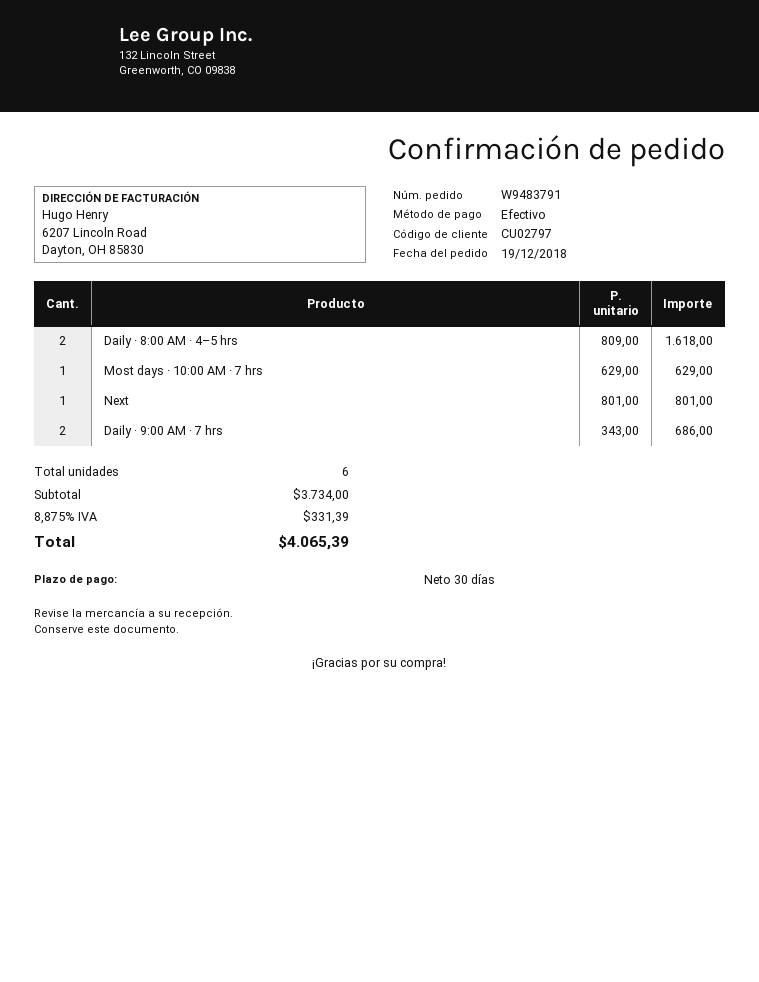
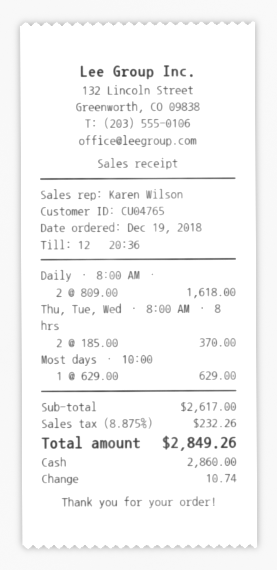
customer number: CU02797 -> CU04765
Next: 1 x 801.00 = 801.00 -> none
Daily · 9:00 AM · 7 hrs: 2 x 343.00 = 686.00 -> none
Thu, Tue, Wed · 8:00 AM · 8 hrs: none -> 2 x 185.00 = 370.00
subtotal: 3734.00 -> 2617.00
tax: 8.875% = 331.39 -> 8.875% = 232.26
total: 4065.39 -> 2849.26

